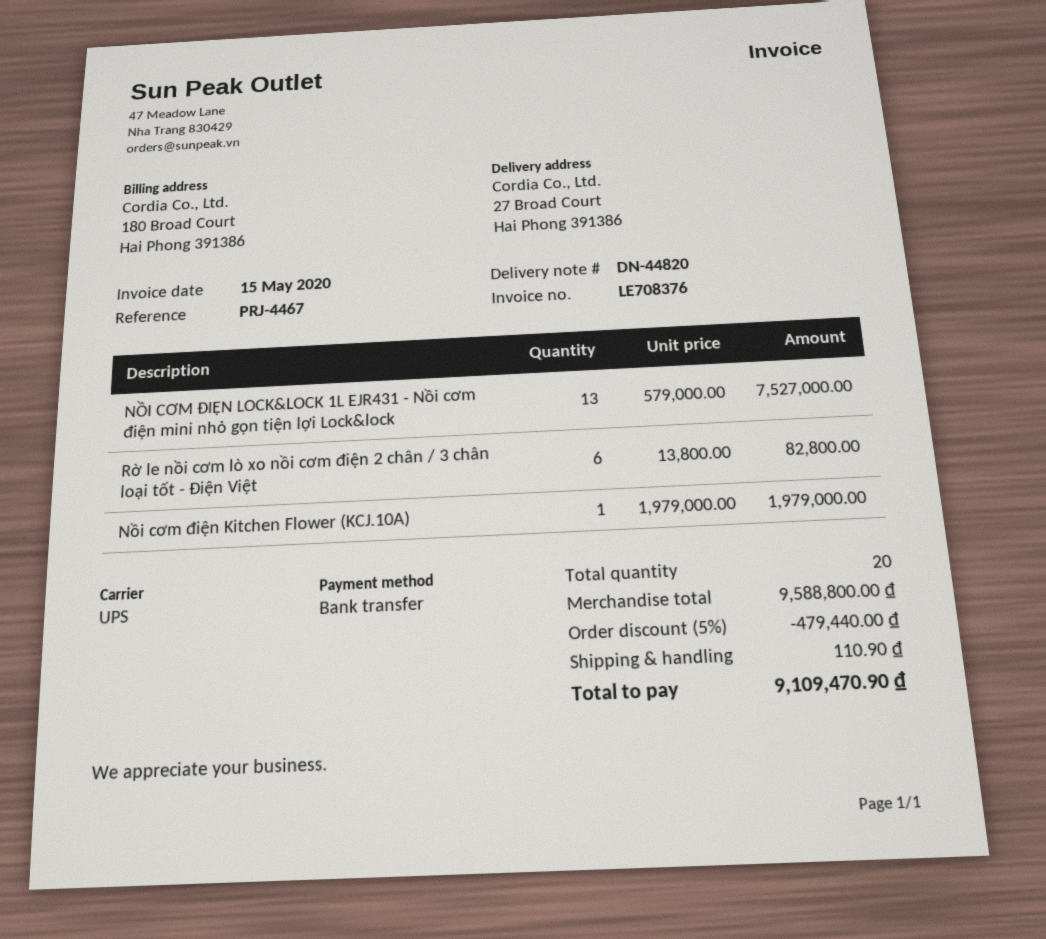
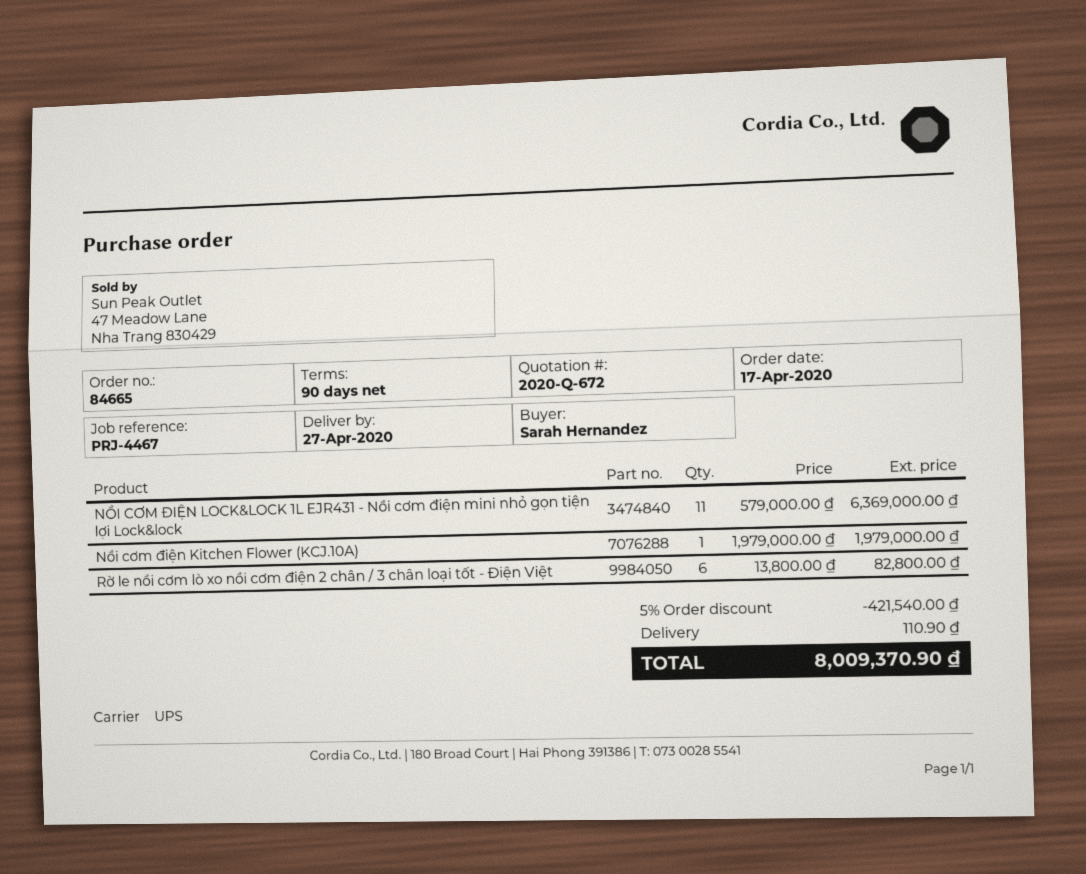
NỒI CƠM ĐIỆN LOCK&LOCK 1L EJR431 - Nồi cơm điện mini nhỏ gọn tiện lợi Lock&lock: 13 x 579000.00 = 7527000.00 -> 11 x 579000.00 = 6369000.00
discount: 5% = 479440.00 -> 5% = 421540.00
total: 9109470.90 -> 8009370.90

